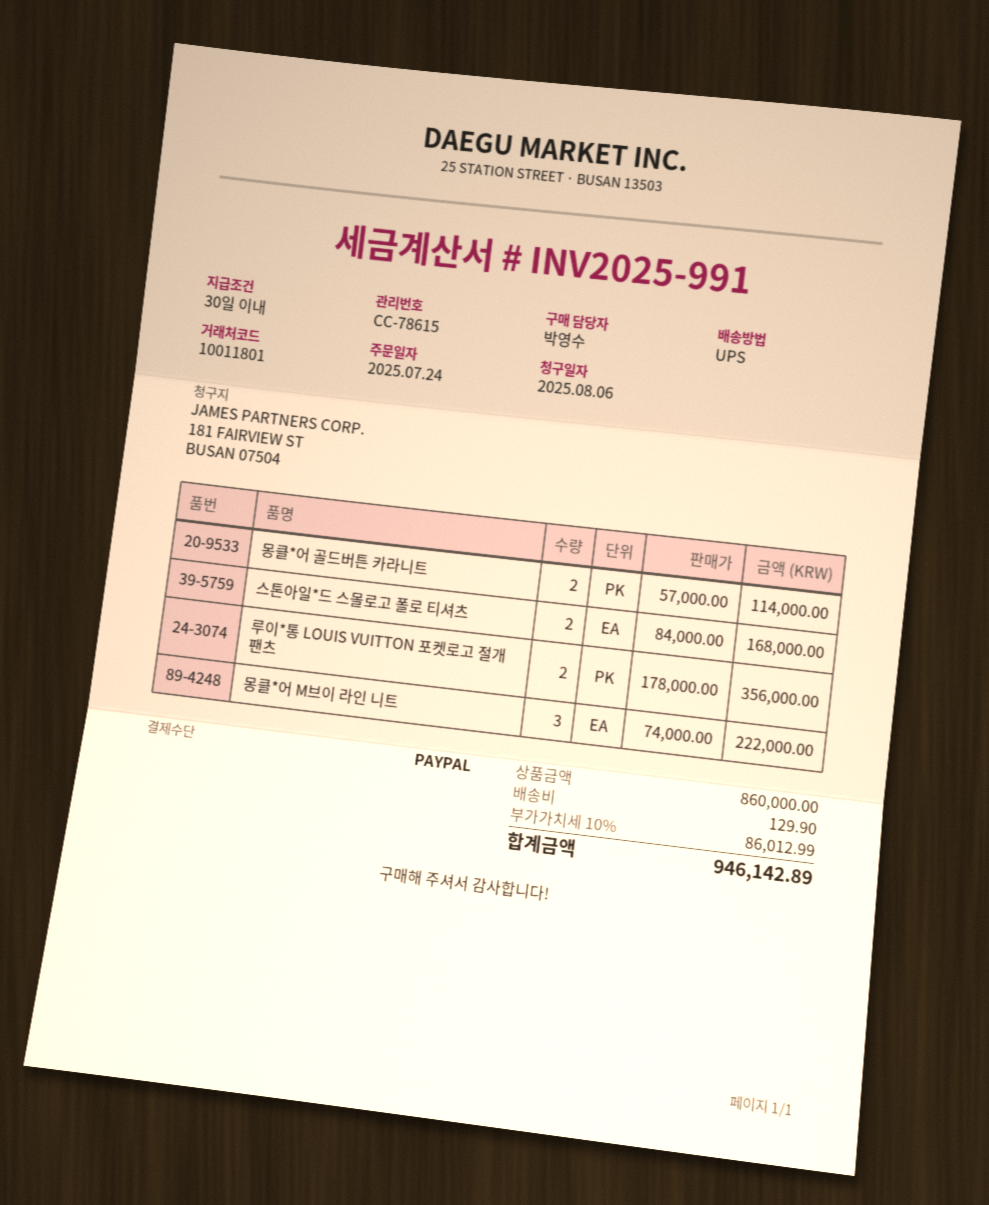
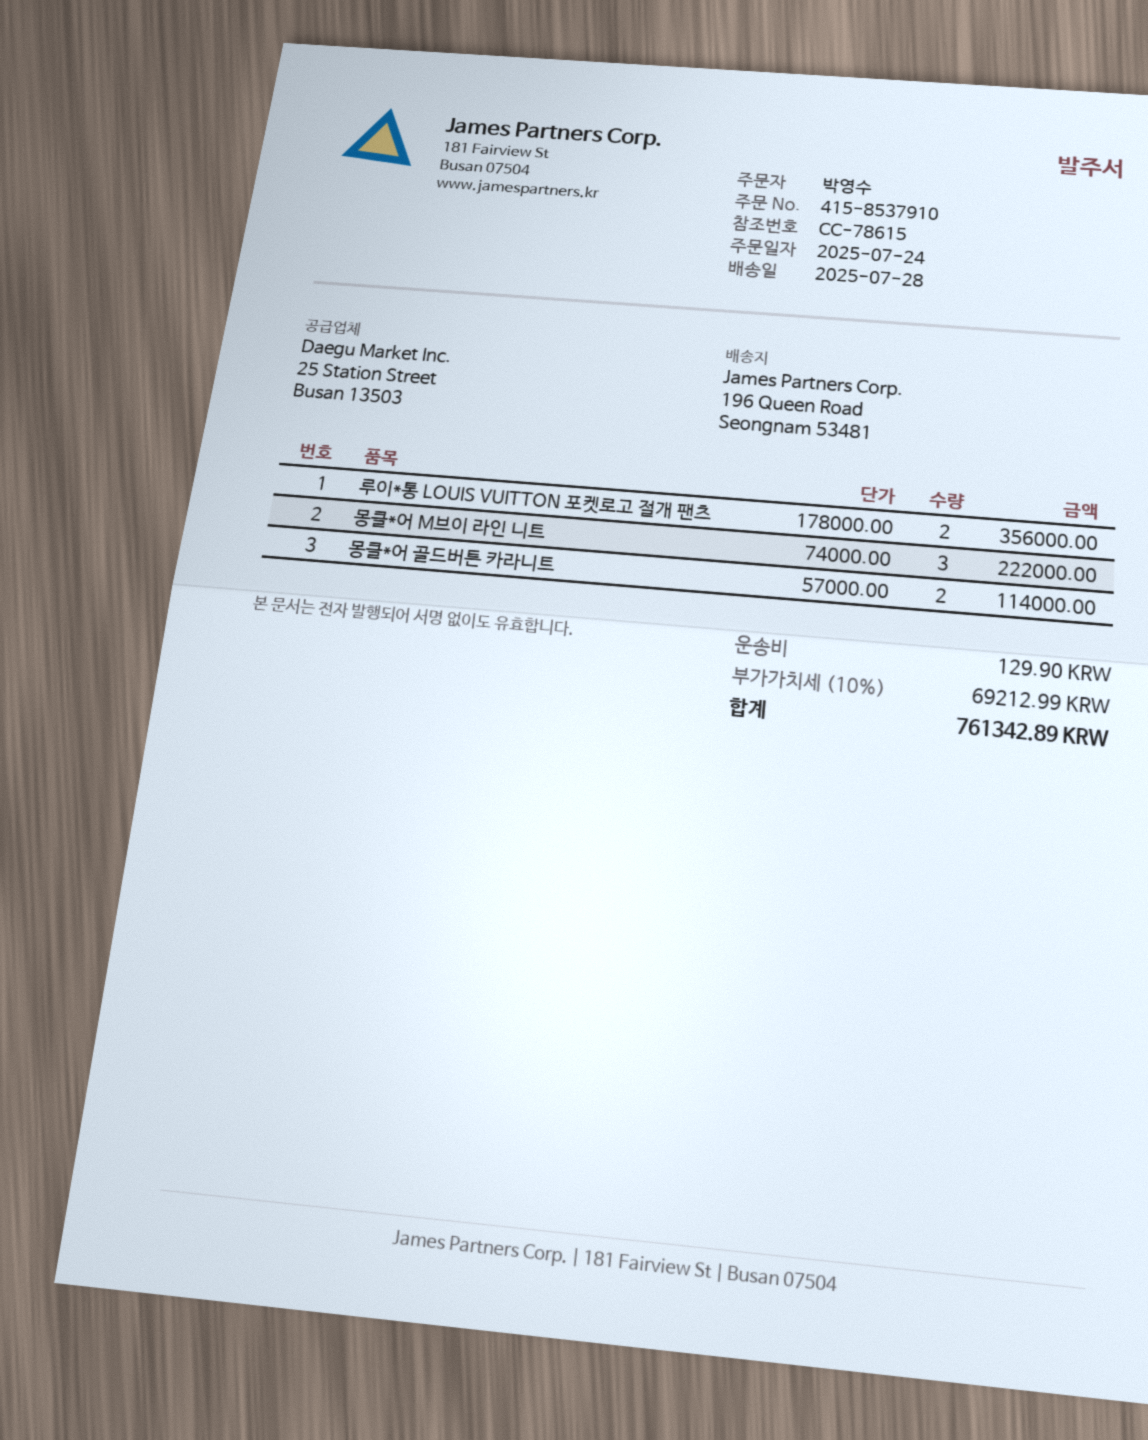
스톤아일*드 스몰로고 폴로 티셔츠: 2 x 84000.00 = 168000.00 -> none
tax: 10% = 86012.99 -> 10% = 69212.99
total: 946142.89 -> 761342.89

